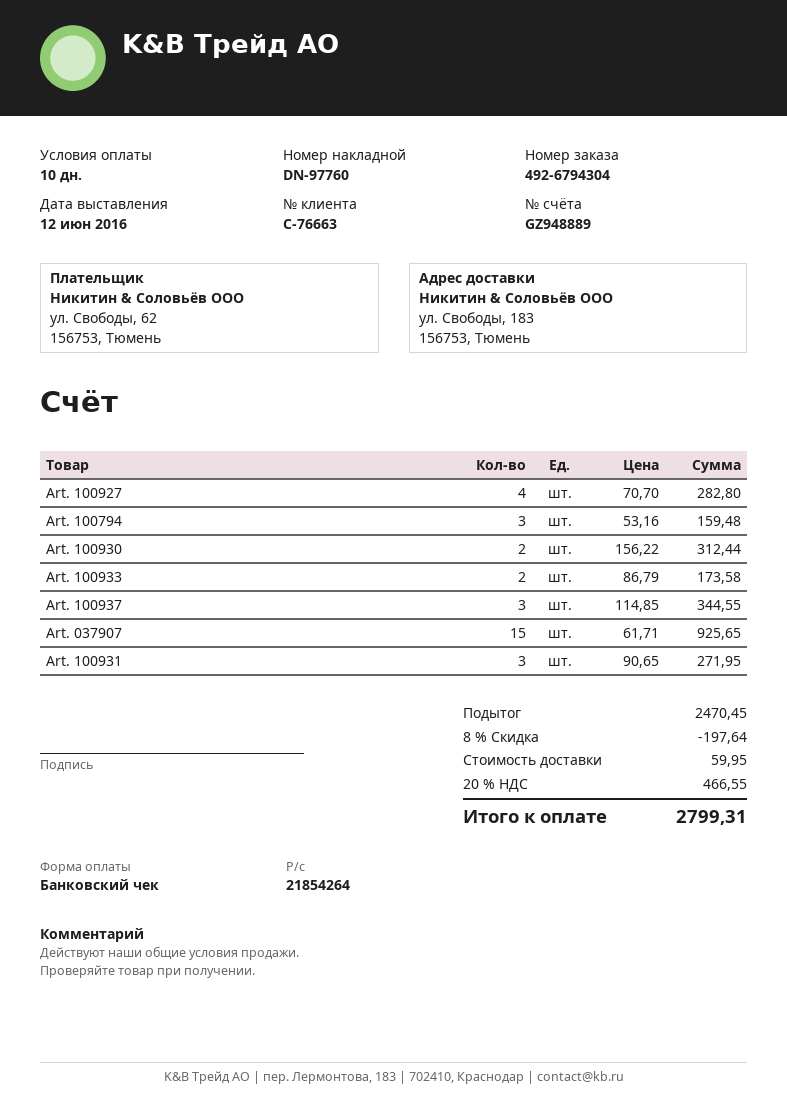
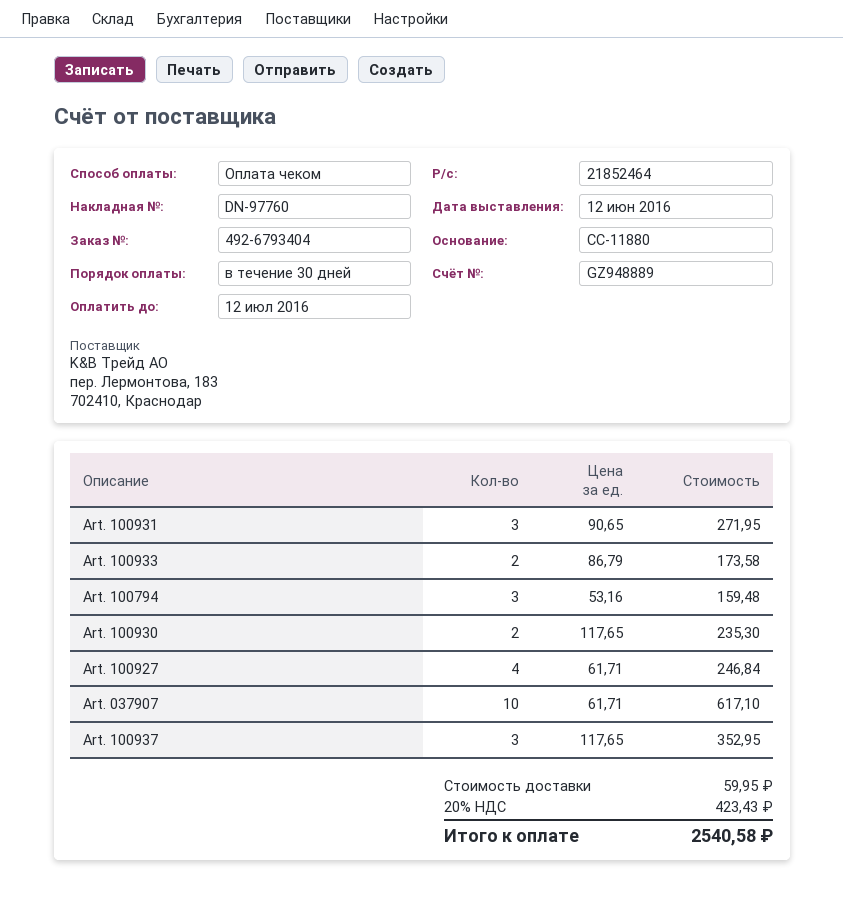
order number: 492-6794304 -> 492-6793404
payment terms: 10 days -> 30 days
bank account: 21854264 -> 21852464
Art. 100927: 4 x 70.70 = 282.80 -> 4 x 61.71 = 246.84
Art. 100930: 2 x 156.22 = 312.44 -> 2 x 117.65 = 235.30
Art. 100937: 3 x 114.85 = 344.55 -> 3 x 117.65 = 352.95
Art. 037907: 15 x 61.71 = 925.65 -> 10 x 61.71 = 617.10
discount: 8% = 197.64 -> none
tax: 20% = 466.55 -> 20% = 423.43
total: 2799.31 -> 2540.58

